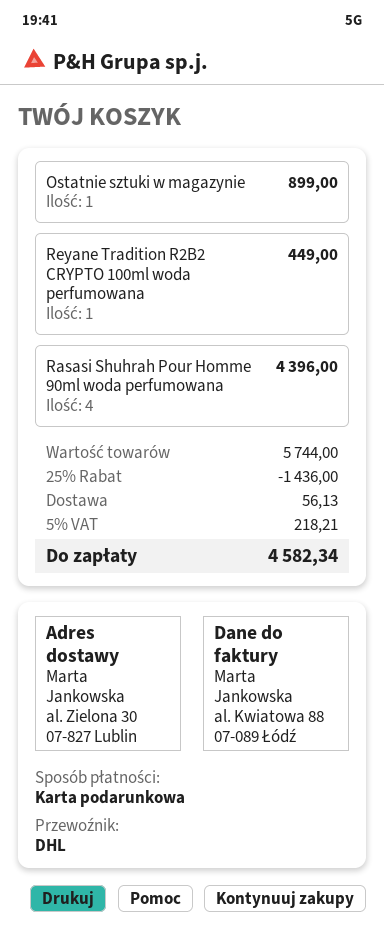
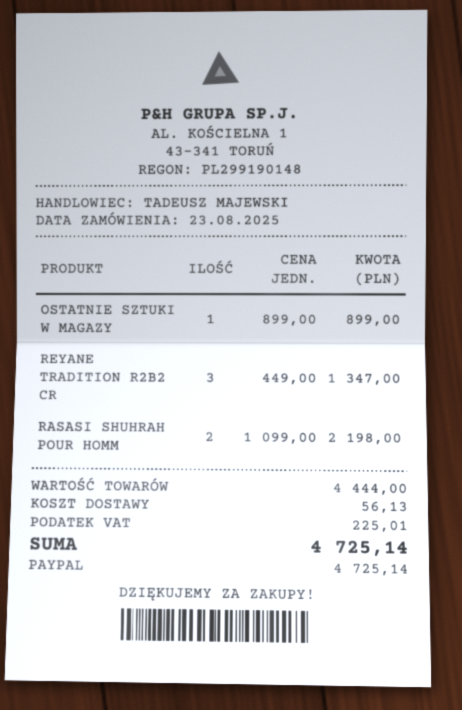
payment method: gift card -> PayPal
Reyane Tradition R2B2 CRYPTO 100ml woda perfumowana: 1 for 449.00 -> 3 for 1347.00
Rasasi Shuhrah Pour Homme 90ml woda perfumowana: 4 for 4396.00 -> 2 for 2198.00
subtotal: 5744.00 -> 4444.00
discount: 25% = 1436.00 -> none
tax: 218.21 -> 225.01
total: 4582.34 -> 4725.14

